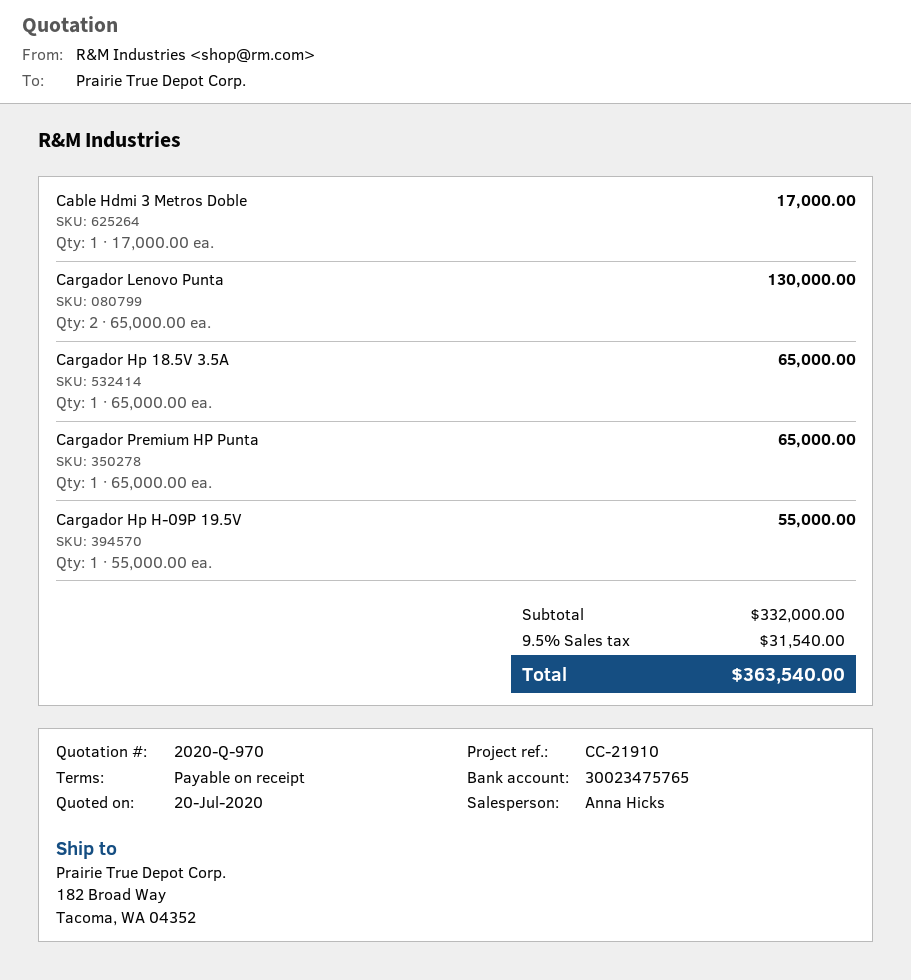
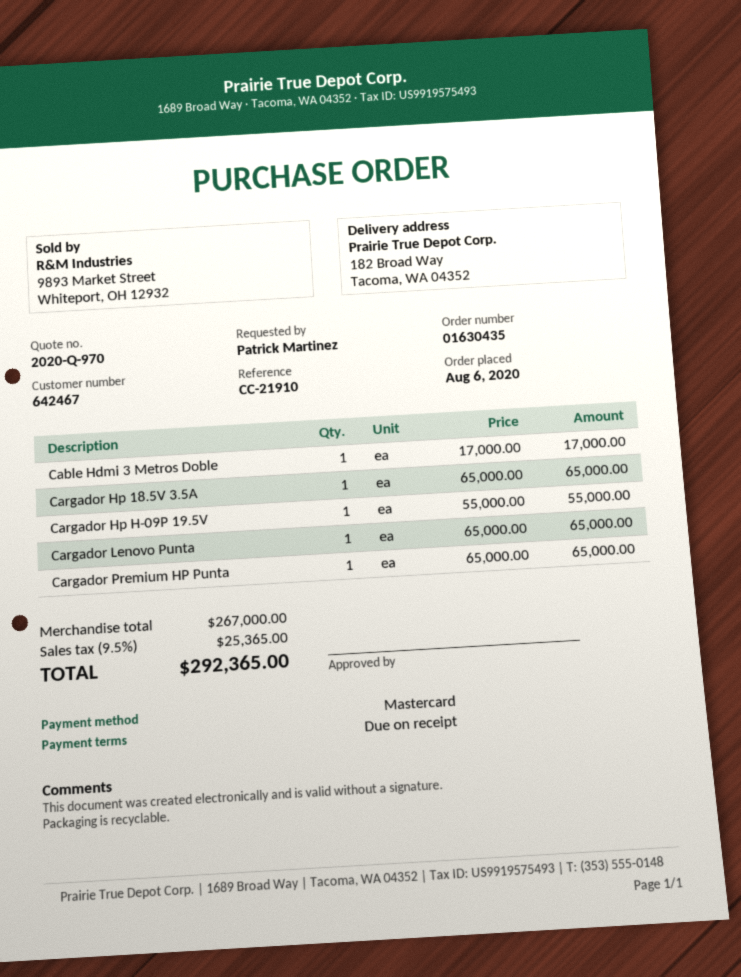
Cargador Lenovo Punta: 2 x 65000.00 = 130000.00 -> 1 x 65000.00 = 65000.00
subtotal: 332000.00 -> 267000.00
tax: 9.5% = 31540.00 -> 9.5% = 25365.00
total: 363540.00 -> 292365.00

